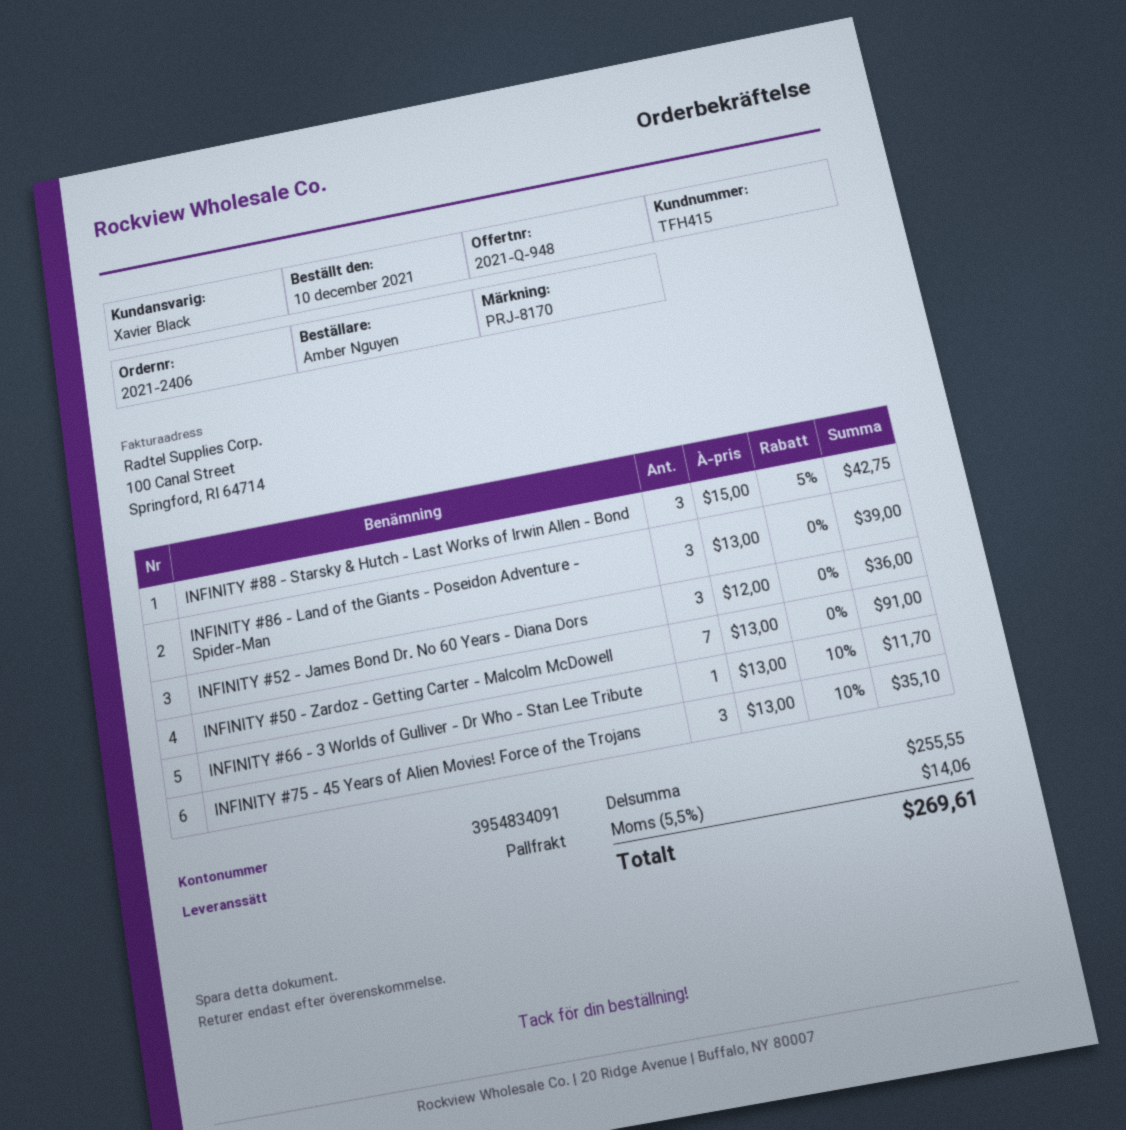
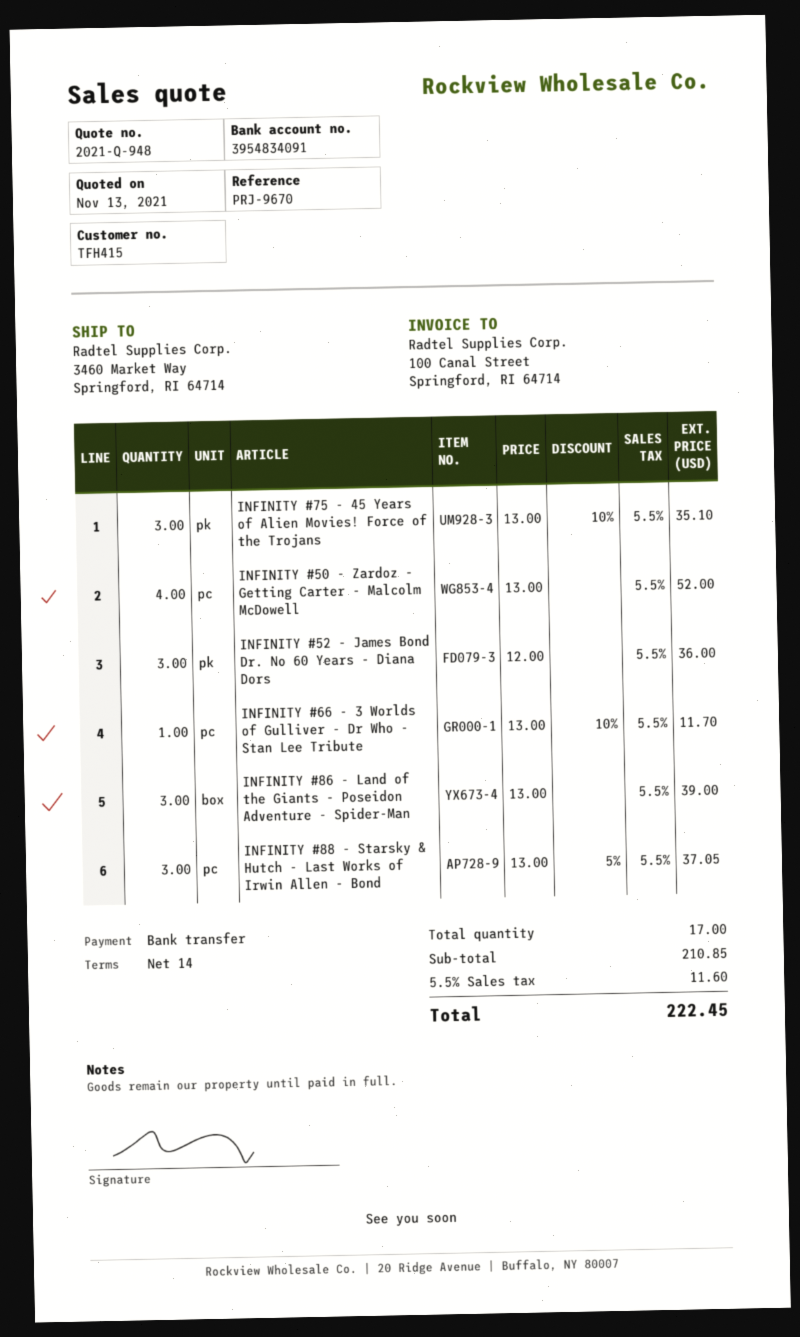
reference: PRJ-8170 -> PRJ-9670
INFINITY #88 - Starsky & Hutch - Last Works of Irwin Allen - Bond: 3 x 15.00 - 5% = 42.75 -> 3 x 13.00 - 5% = 37.05
INFINITY #50 - Zardoz - Getting Carter - Malcolm McDowell: 7 x 13.00 = 91.00 -> 4 x 13.00 = 52.00
subtotal: 255.55 -> 210.85
tax: 5.5% = 14.06 -> 5.5% = 11.60
total: 269.61 -> 222.45

